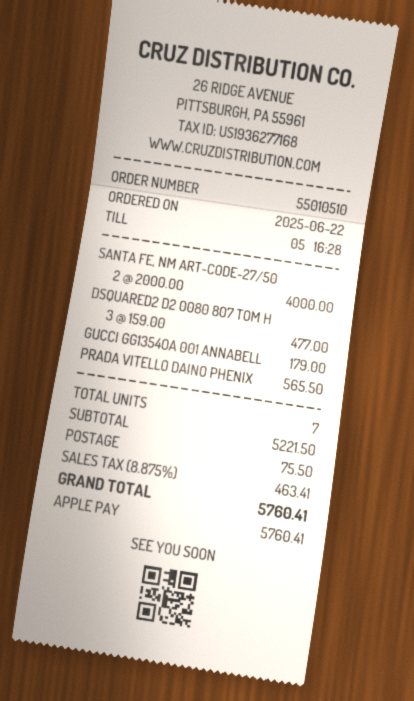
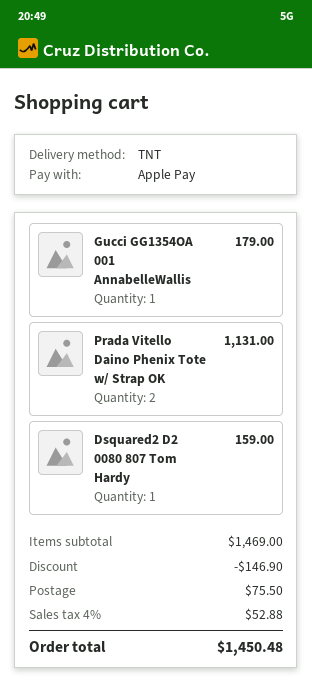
SANTA FE, NM ART-CODE-27/50: 2 for 4000.00 -> none
DSQUARED2 D2 0080 807 TOM H: 3 for 477.00 -> 1 for 159.00
PRADA VITELLO DAINO PHENIX: 1 for 565.50 -> 2 for 1131.00
subtotal: 5221.50 -> 1469.00
discount: none -> 146.90
tax: 8.875% = 463.41 -> 4% = 52.88
total: 5760.41 -> 1450.48

